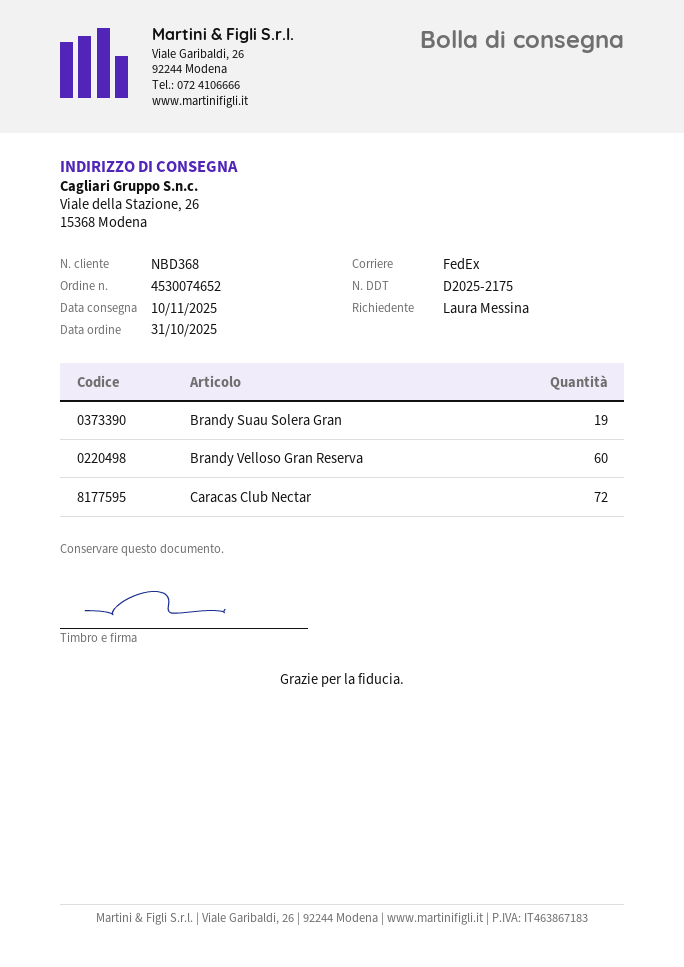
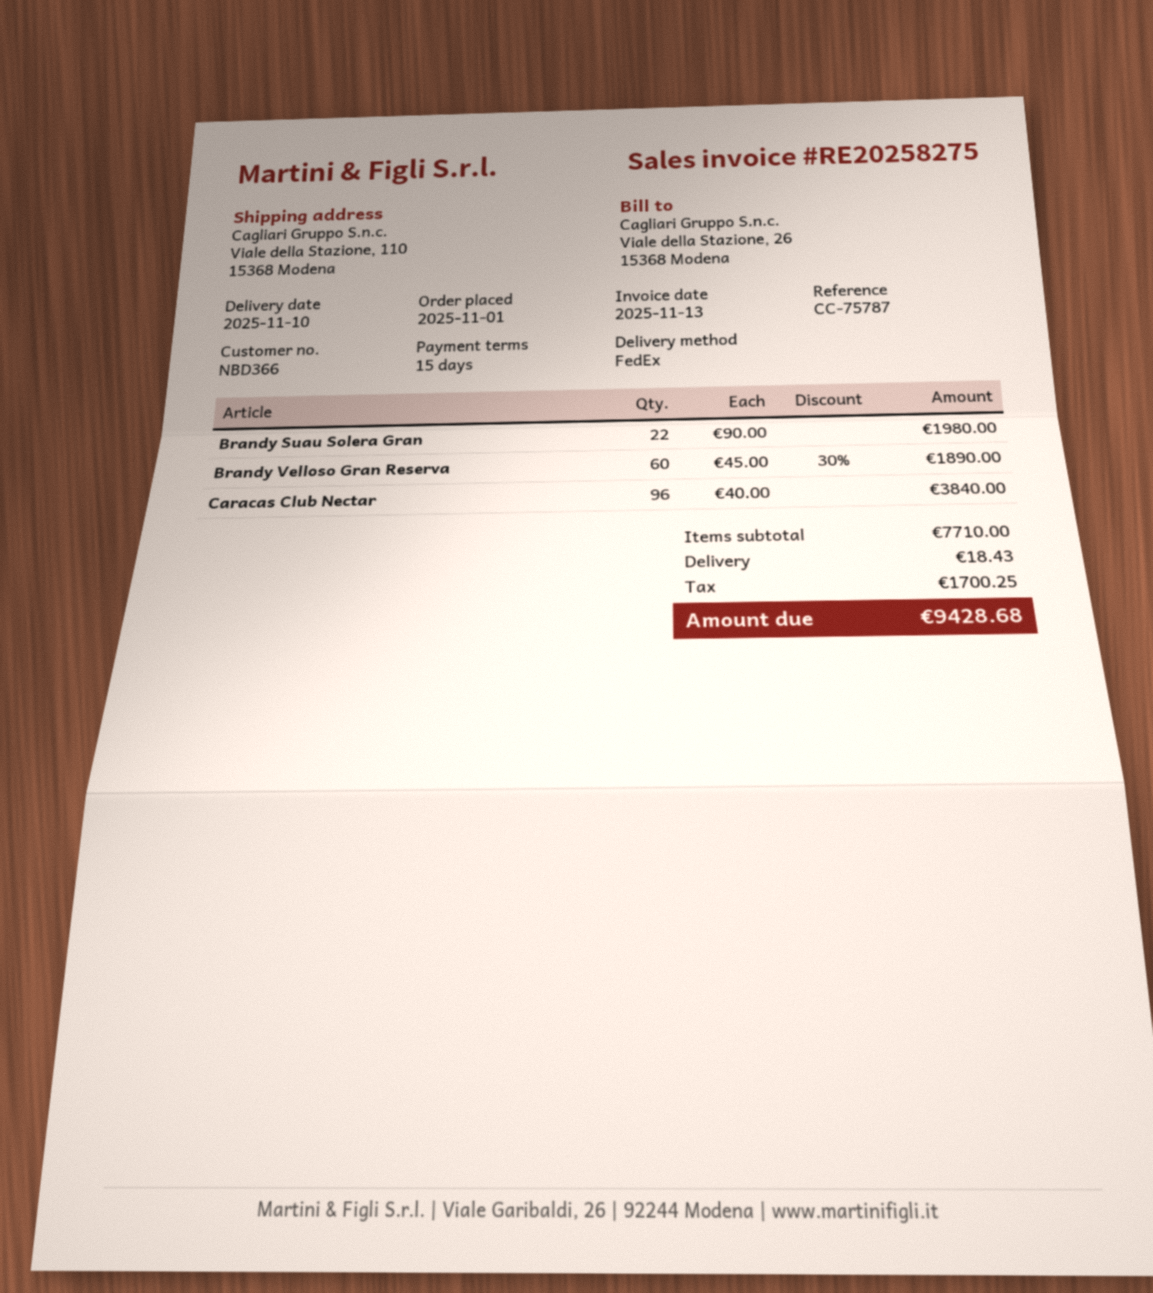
order date: 2025-10-31 -> 2025-11-01
customer number: NBD368 -> NBD366
ship to: Viale della Stazione, 26, 15368 Modena -> Viale della Stazione, 110, 15368 Modena
Brandy Suau Solera Gran: 19 -> 22
Caracas Club Nectar: 72 -> 96

